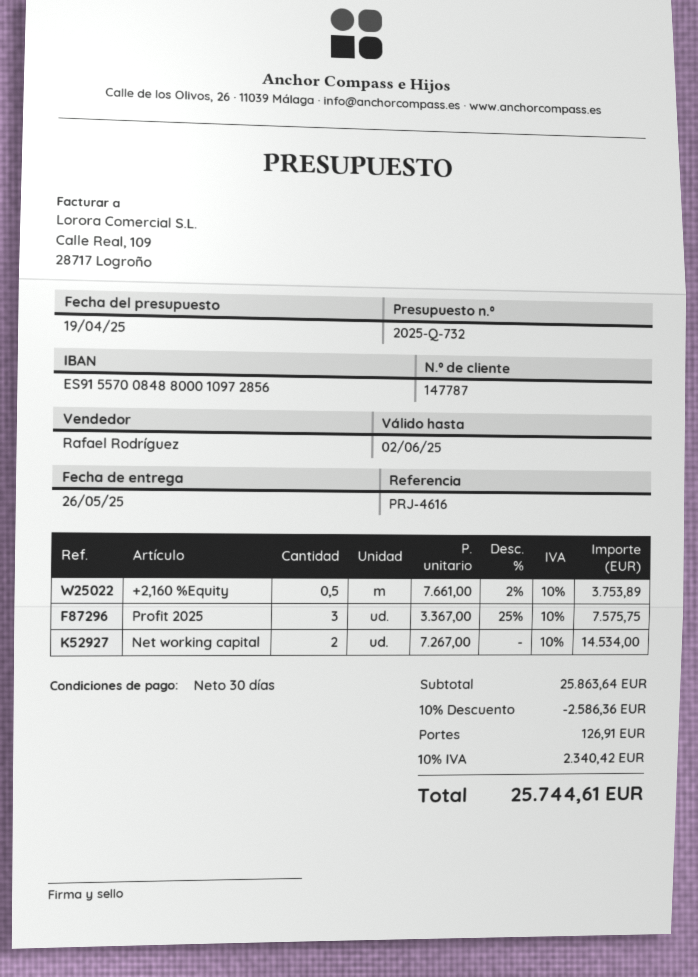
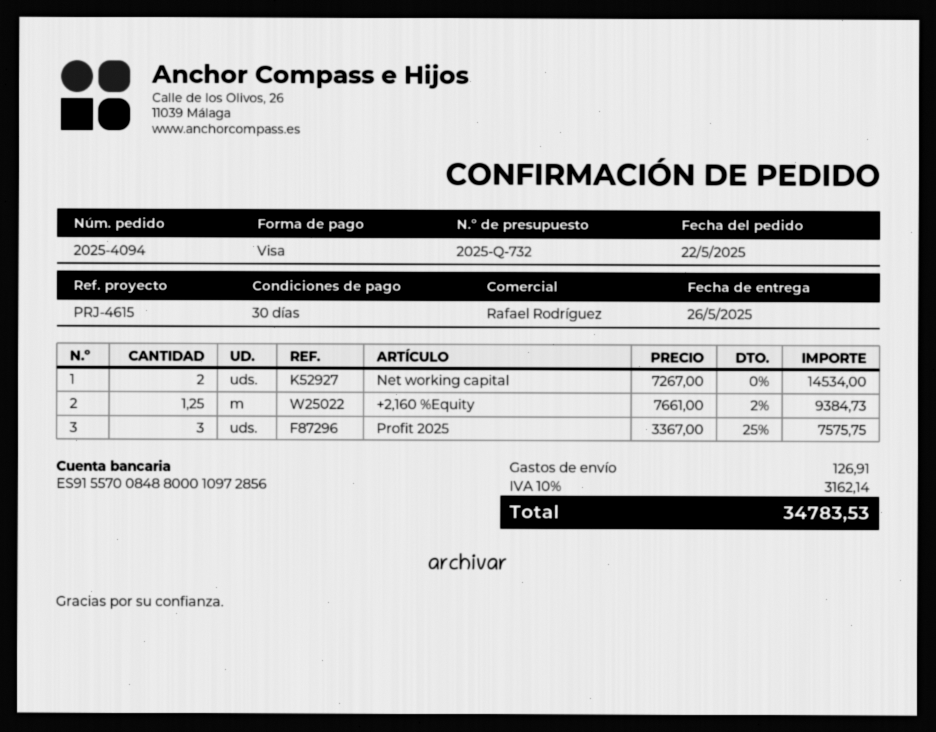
reference: PRJ-4616 -> PRJ-4615
+2,160 %Equity: 0.5 x 7661.00 - 2% = 3753.89 -> 1.25 x 7661.00 - 2% = 9384.73
discount: 10% = 2586.36 -> none
tax: 10% = 2340.42 -> 10% = 3162.14
total: 25744.61 -> 34783.53

